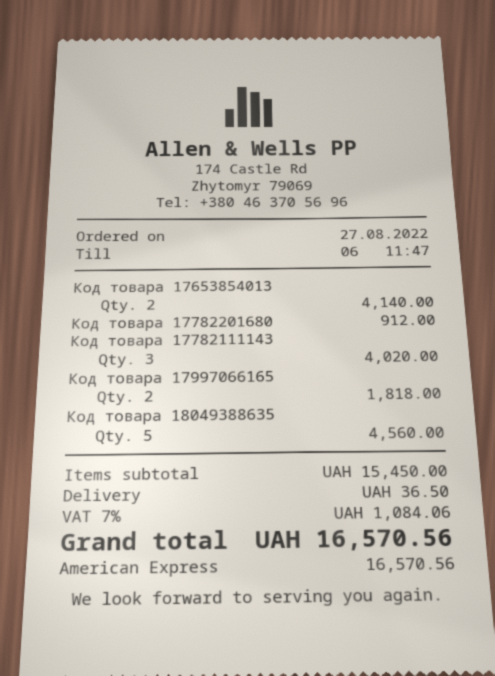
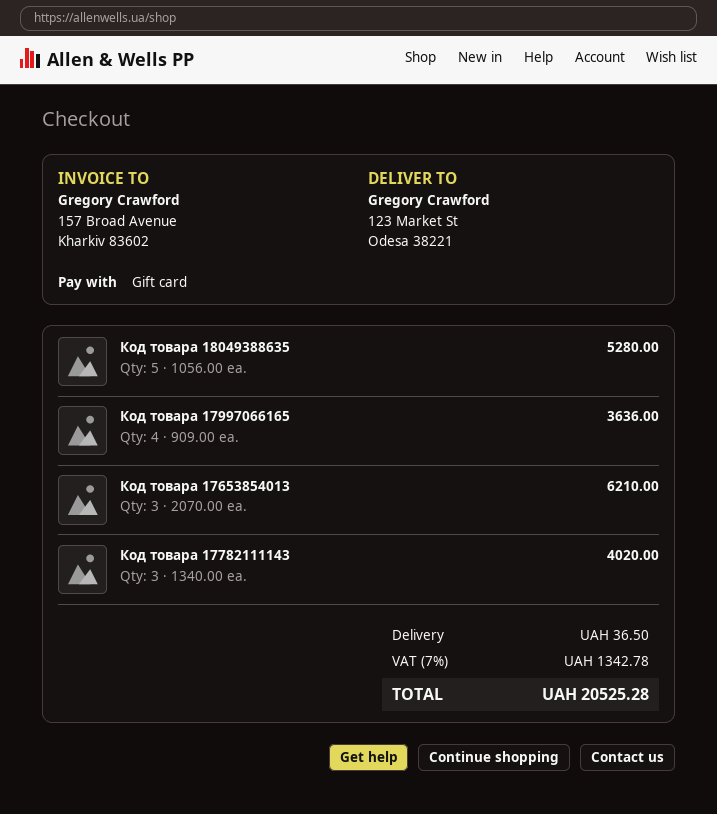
payment method: American Express -> gift card
Код товара 17653854013: 2 for 4140.00 -> 3 for 6210.00
Код товара 17782201680: 1 for 912.00 -> none
Код товара 17997066165: 2 for 1818.00 -> 4 for 3636.00
Код товара 18049388635: 5 for 4560.00 -> 5 for 5280.00
tax: 7% = 1084.06 -> 7% = 1342.78
total: 16570.56 -> 20525.28

